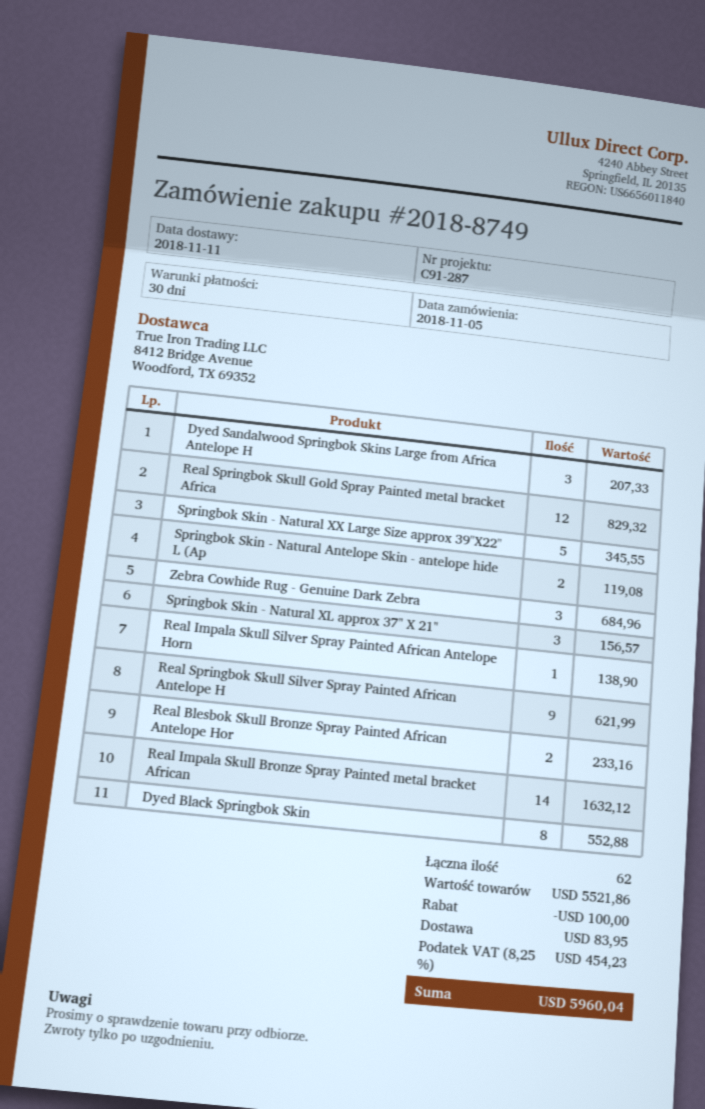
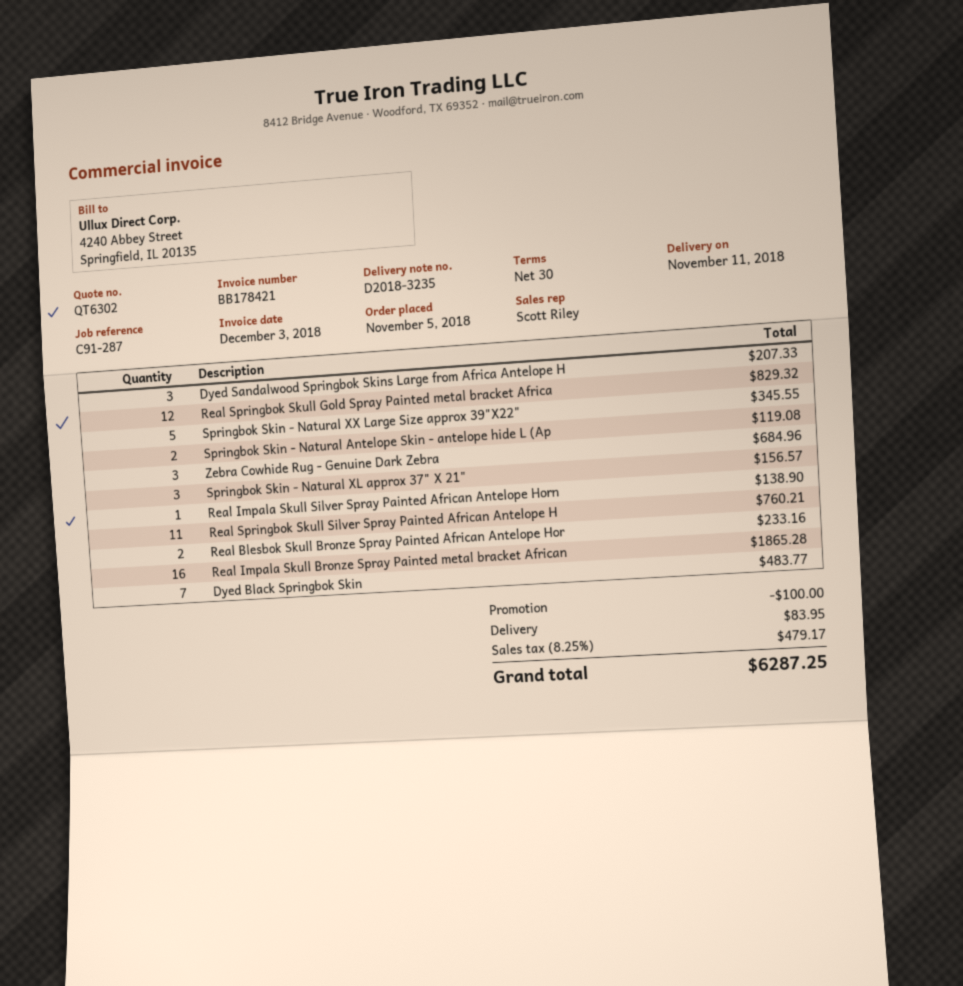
Real Springbok Skull Silver Spray Painted African Antelope H: 9 for 621.99 -> 11 for 760.21
Real Impala Skull Bronze Spray Painted metal bracket African: 14 for 1632.12 -> 16 for 1865.28
Dyed Black Springbok Skin: 8 for 552.88 -> 7 for 483.77
tax: 8.25% = 454.23 -> 8.25% = 479.17
total: 5960.04 -> 6287.25

